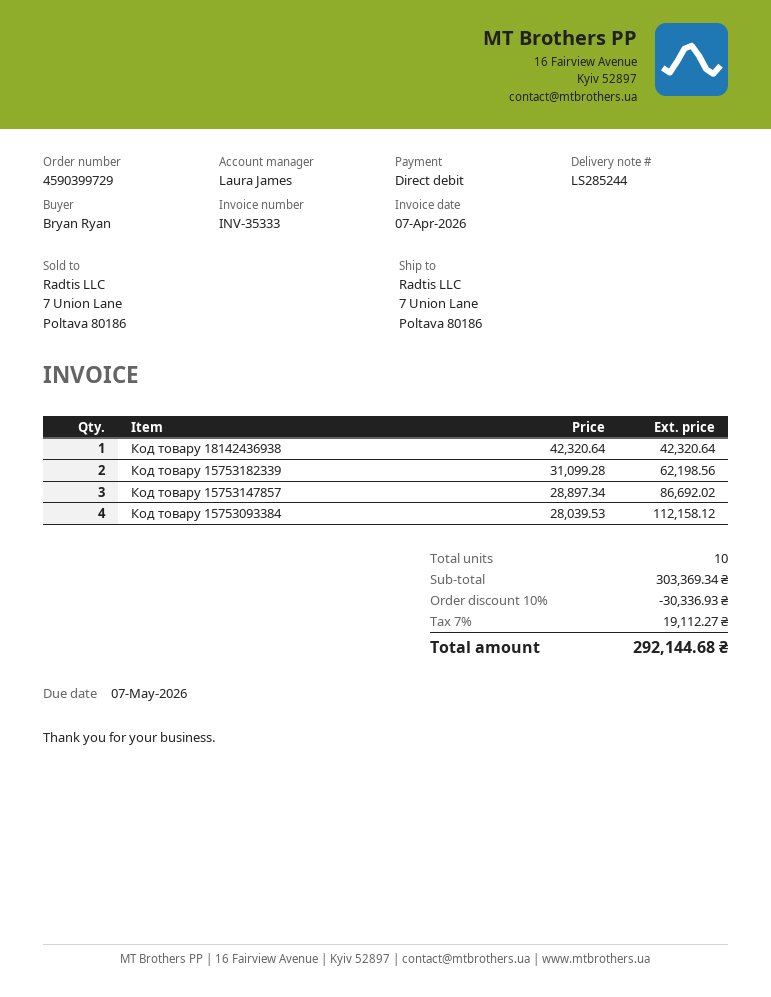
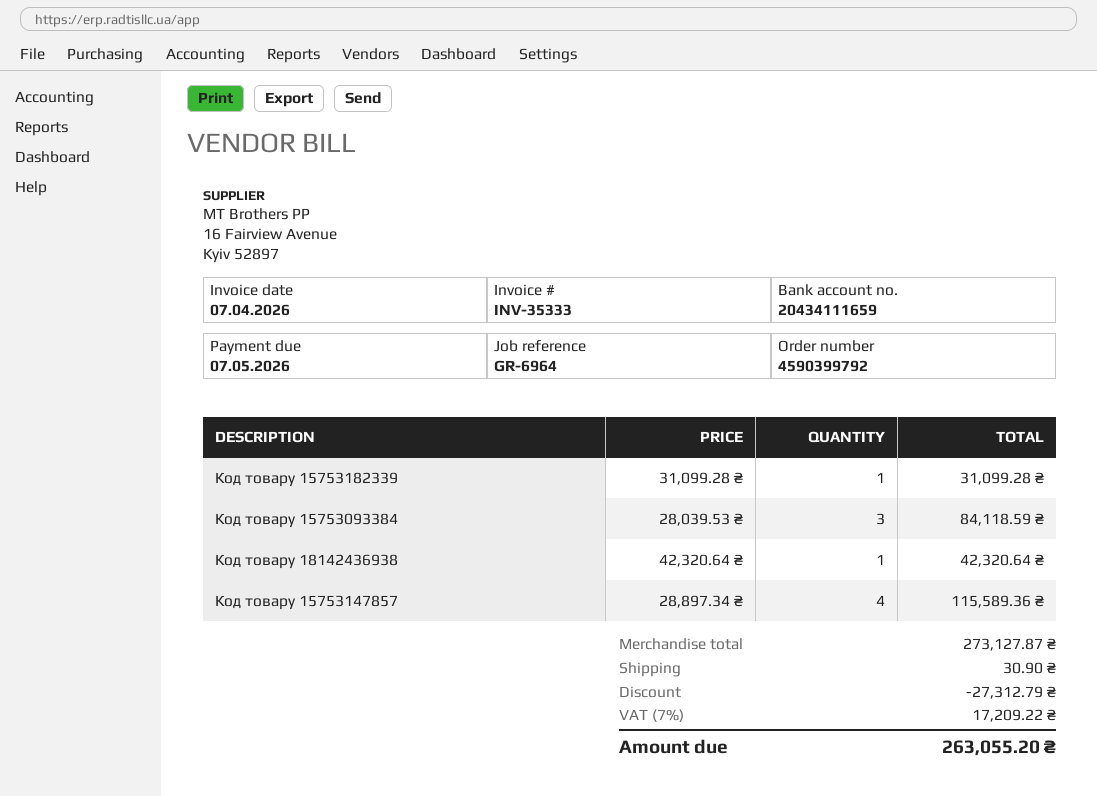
order number: 4590399729 -> 4590399792
Код товару 15753182339: 2 x 31099.28 = 62198.56 -> 1 x 31099.28 = 31099.28
Код товару 15753147857: 3 x 28897.34 = 86692.02 -> 4 x 28897.34 = 115589.36
Код товару 15753093384: 4 x 28039.53 = 112158.12 -> 3 x 28039.53 = 84118.59
subtotal: 303369.34 -> 273127.87
discount: 30336.93 -> 27312.79
shipping: none -> 30.90
tax: 7% = 19112.27 -> 7% = 17209.22
total: 292144.68 -> 263055.20

